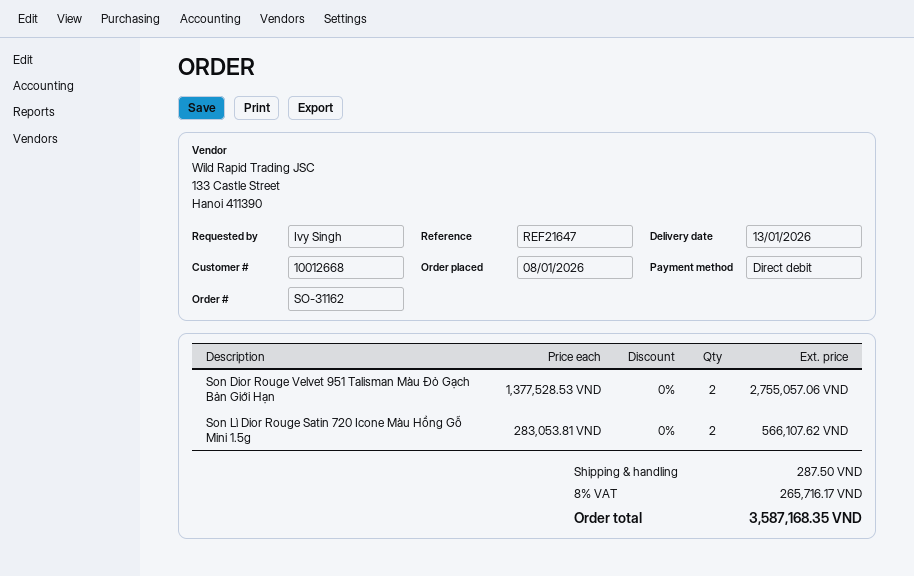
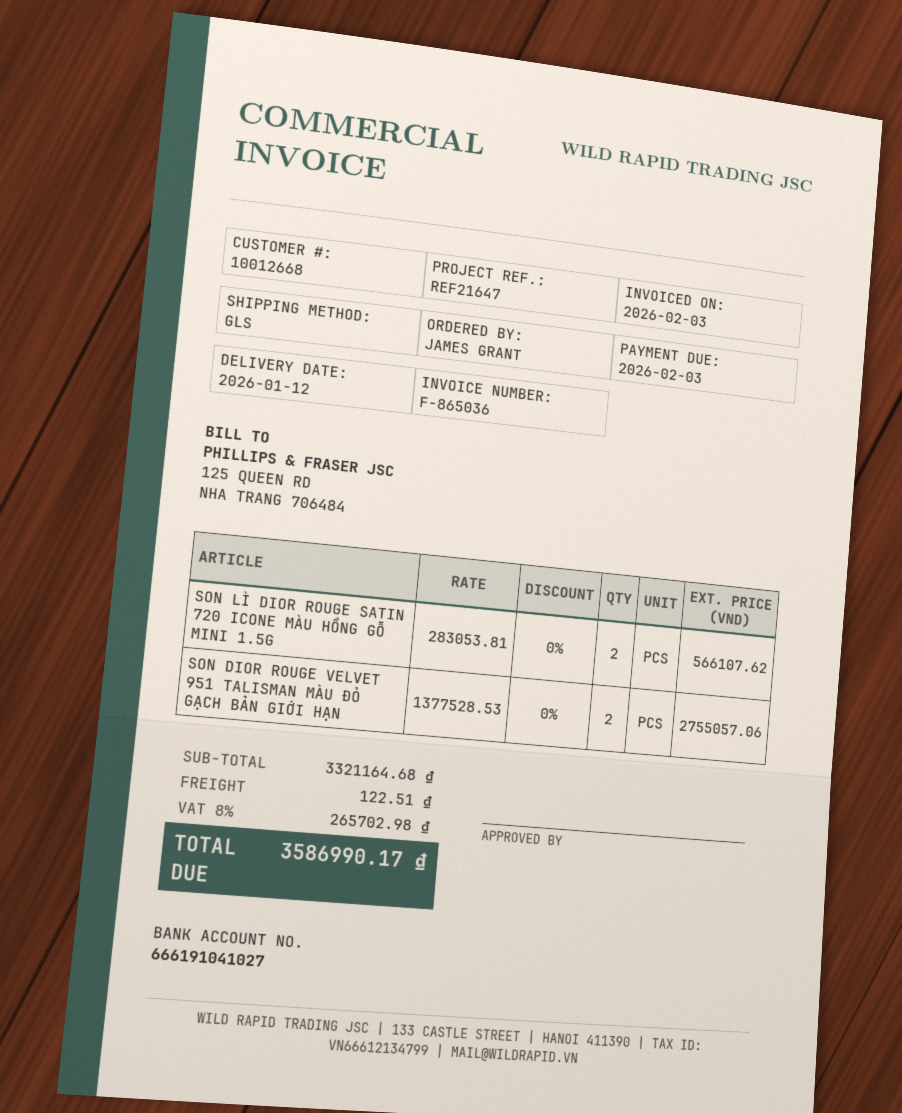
delivery date: 2026-01-13 -> 2026-01-12
ordered by: Ivy Singh -> JAMES GRANT
shipping: 287.50 -> 122.51
tax: 8% = 265716.17 -> 8% = 265702.98
total: 3587168.35 -> 3586990.17

